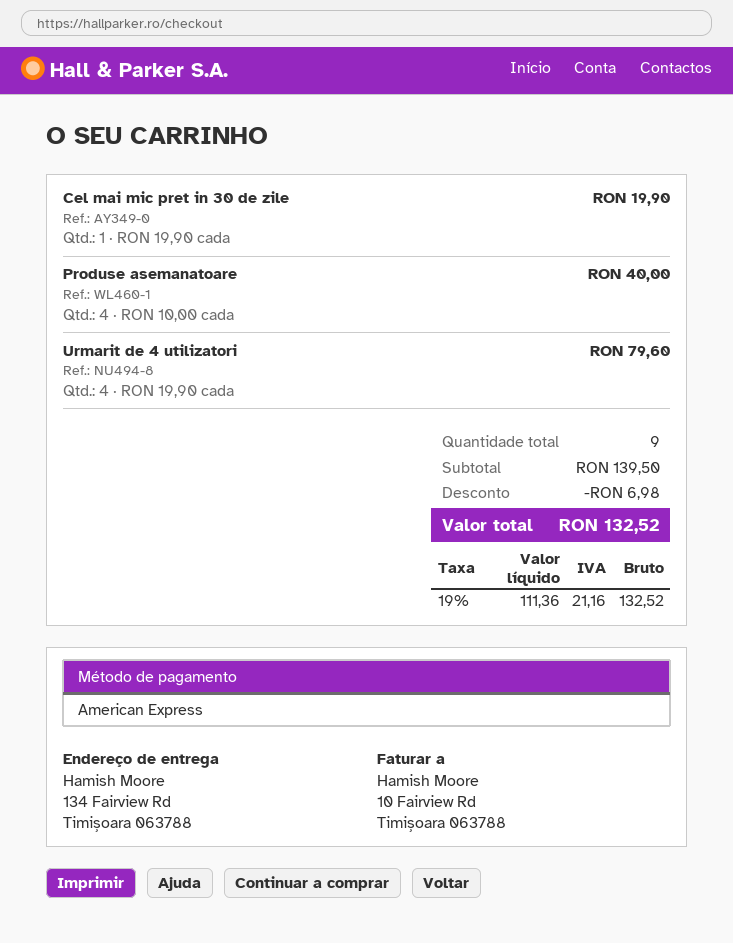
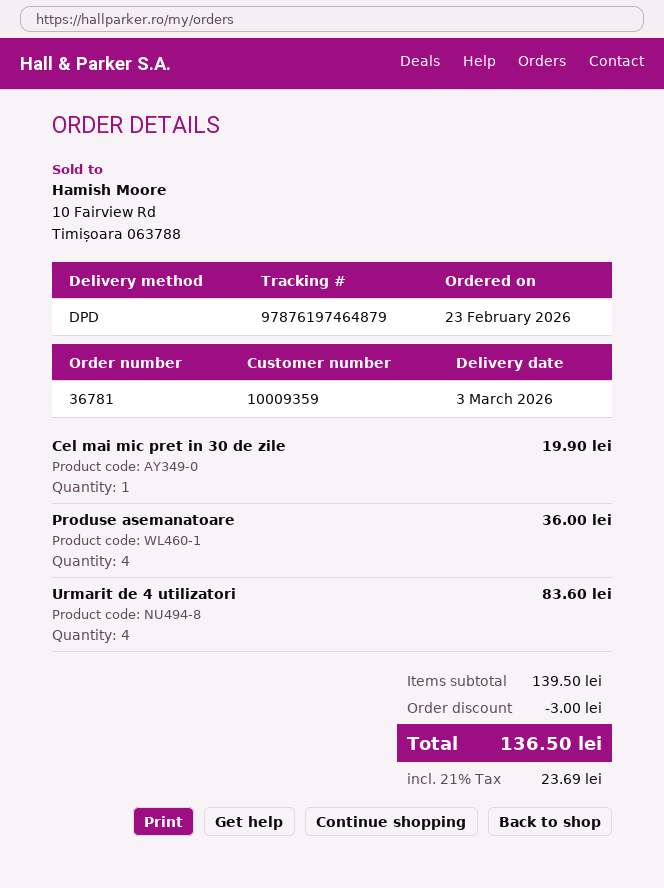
Produse asemanatoare: 4 for 40.00 -> 4 for 36.00
Urmarit de 4 utilizatori: 4 for 79.60 -> 4 for 83.60
discount: 6.98 -> 3.00
tax: 19% = 21.16 -> 21% = 23.69
total: 132.52 -> 136.50

